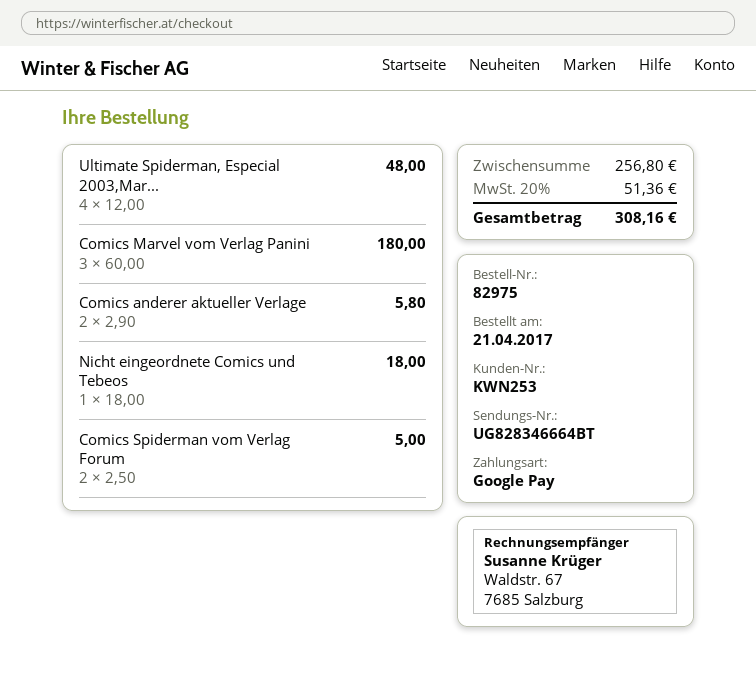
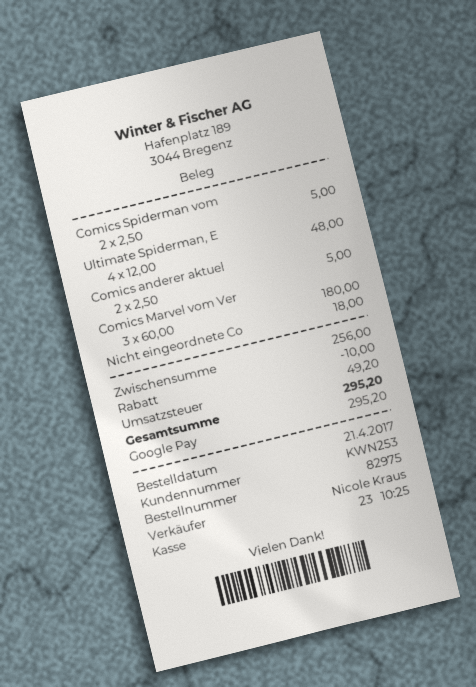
Comics anderer aktueller Verlage: 2 x 2.90 = 5.80 -> 2 x 2.50 = 5.00
subtotal: 256.80 -> 256.00
discount: none -> 10.00
tax: 51.36 -> 49.20
total: 308.16 -> 295.20

